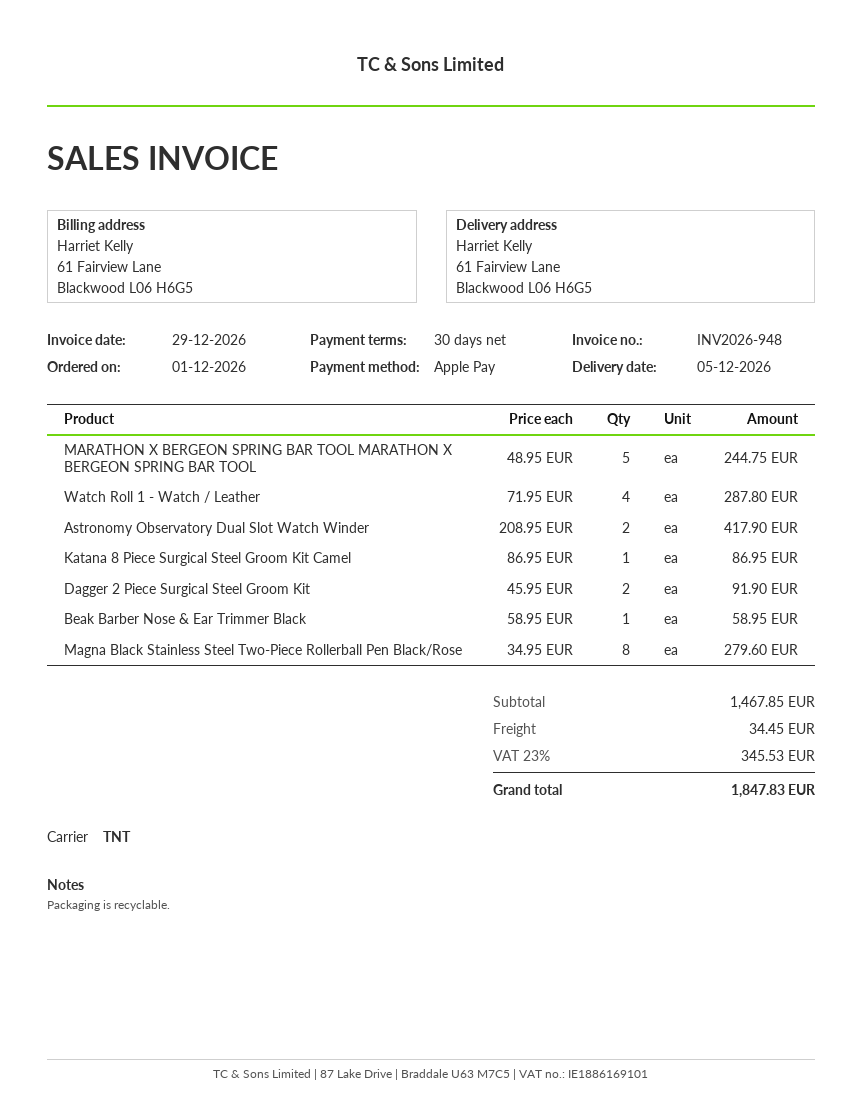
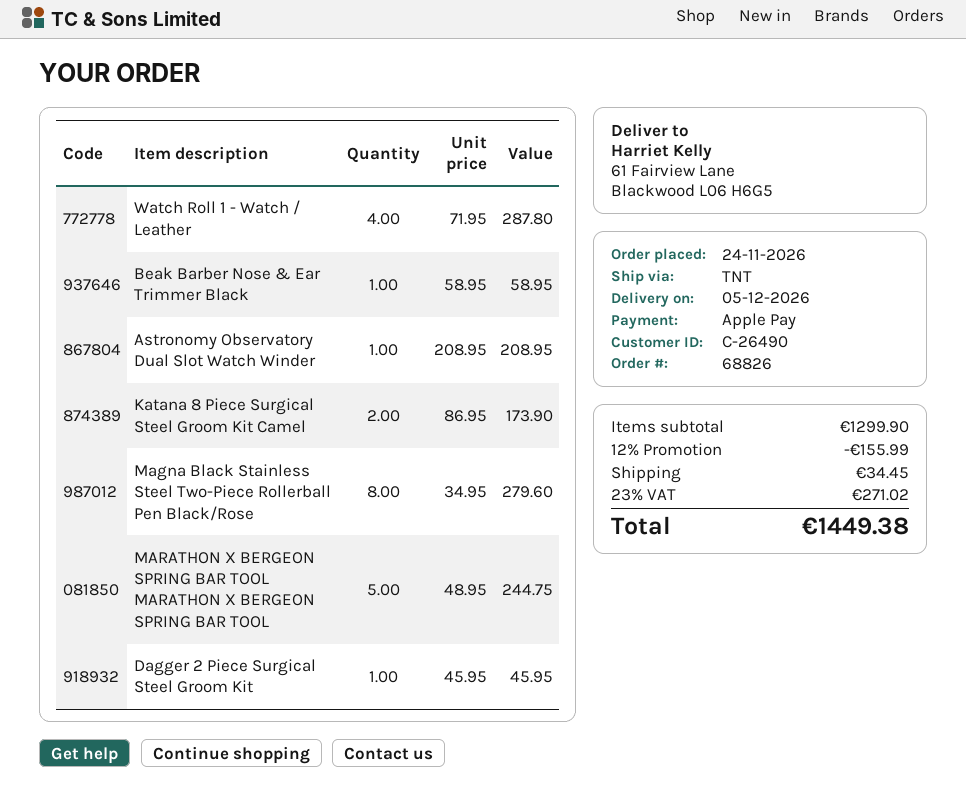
order date: 2026-12-01 -> 2026-11-24
Astronomy Observatory Dual Slot Watch Winder: 2 x 208.95 = 417.90 -> 1 x 208.95 = 208.95
Katana 8 Piece Surgical Steel Groom Kit Camel: 1 x 86.95 = 86.95 -> 2 x 86.95 = 173.90
Dagger 2 Piece Surgical Steel Groom Kit: 2 x 45.95 = 91.90 -> 1 x 45.95 = 45.95
subtotal: 1467.85 -> 1299.90
discount: none -> 12% = 155.99
tax: 23% = 345.53 -> 23% = 271.02
total: 1847.83 -> 1449.38

